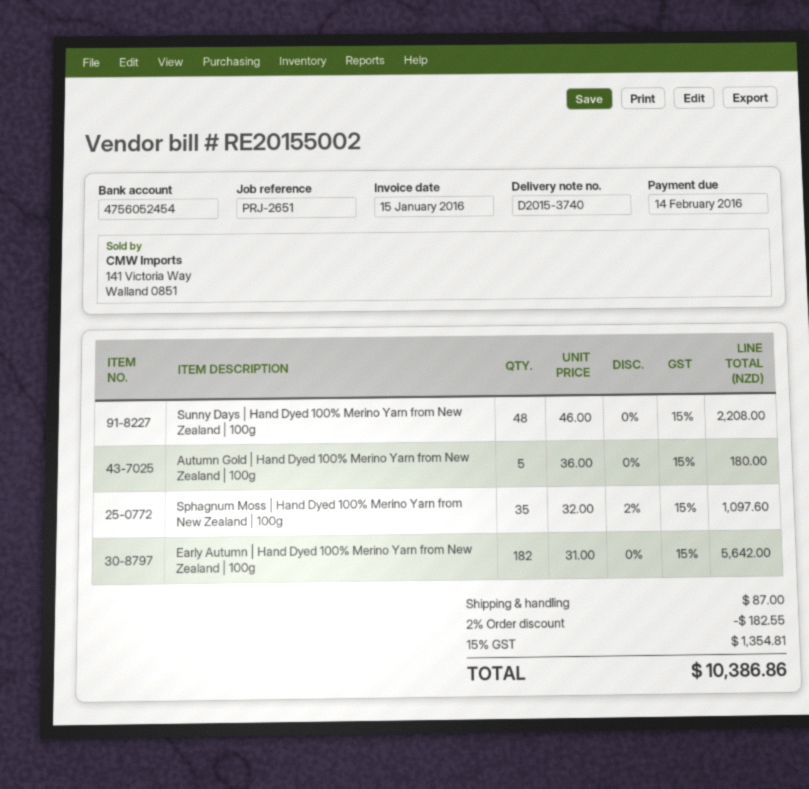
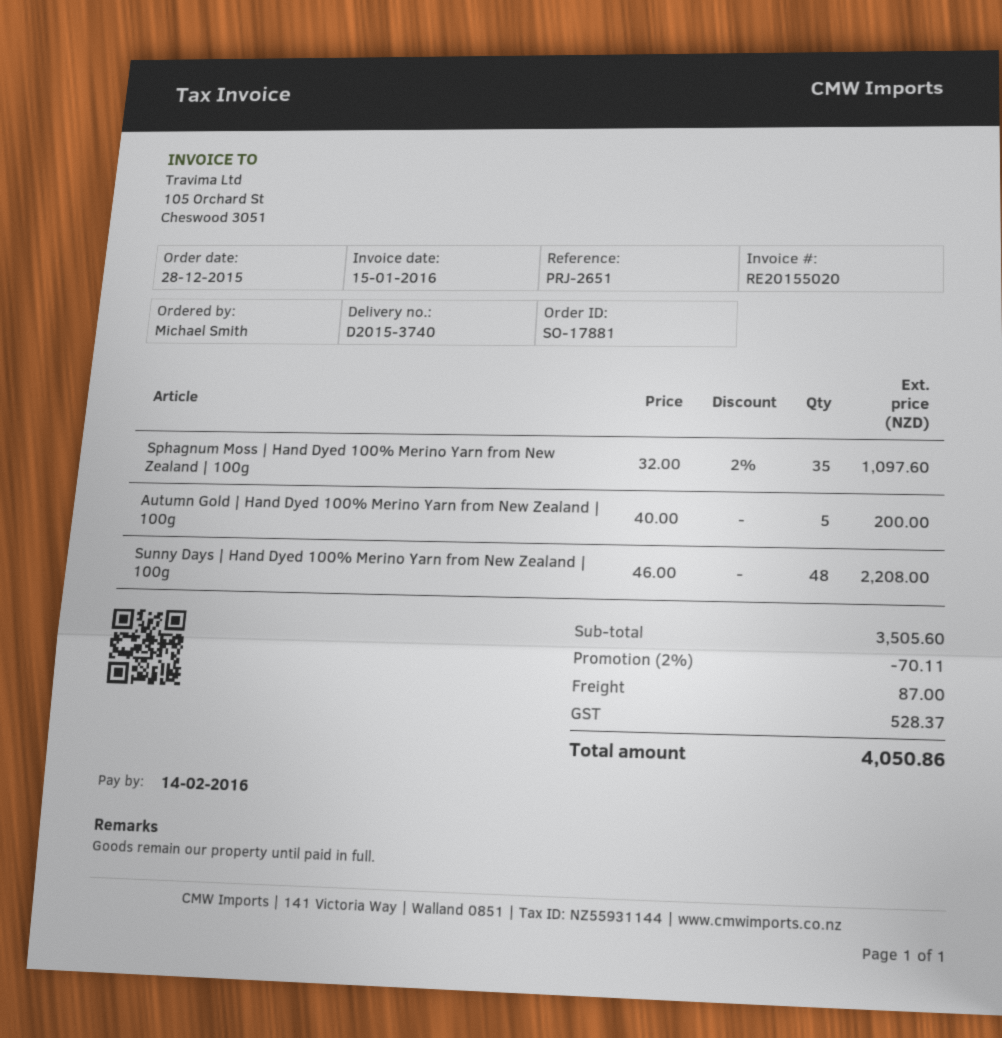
invoice number: RE20155002 -> RE20155020
Autumn Gold | Hand Dyed 100% Merino Yarn from New Zealand | 100g: 5 x 36.00 = 180.00 -> 5 x 40.00 = 200.00
Early Autumn | Hand Dyed 100% Merino Yarn from New Zealand | 100g: 182 x 31.00 = 5642.00 -> none
discount: 2% = 182.55 -> 2% = 70.11
tax: 1354.81 -> 528.37
total: 10386.86 -> 4050.86

